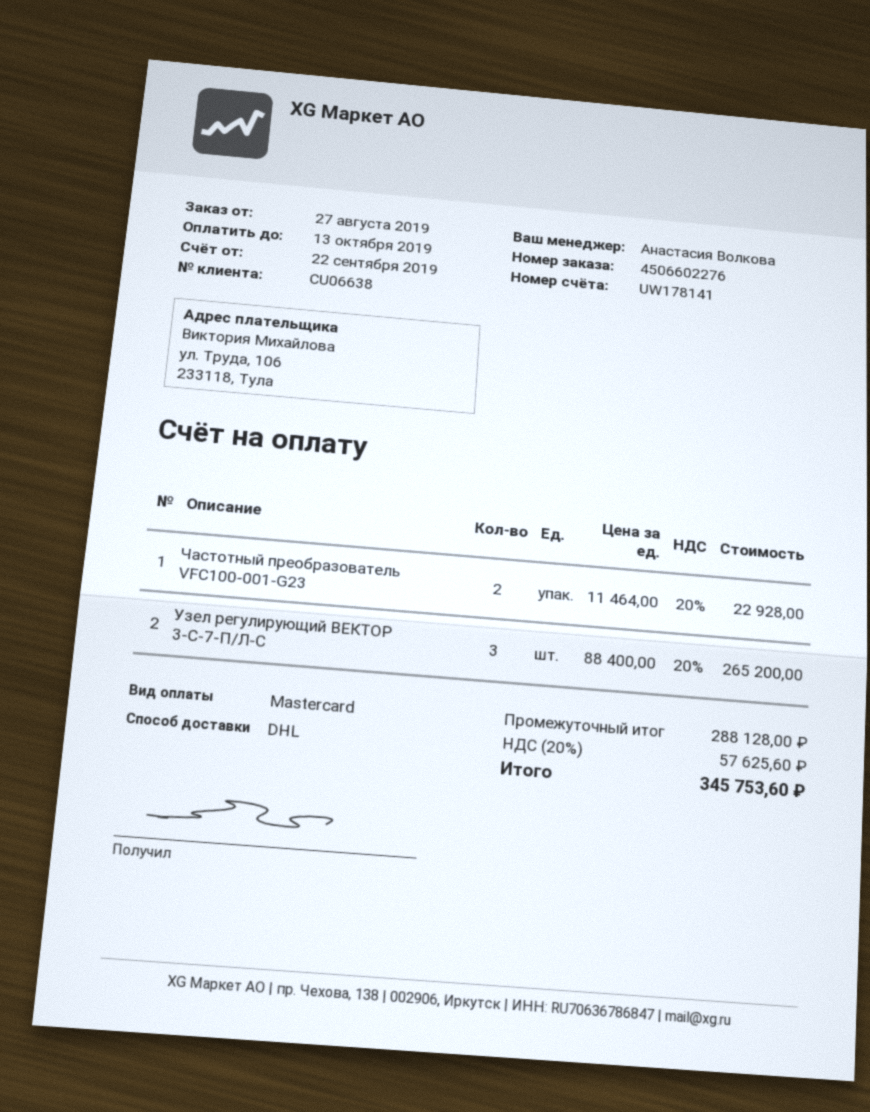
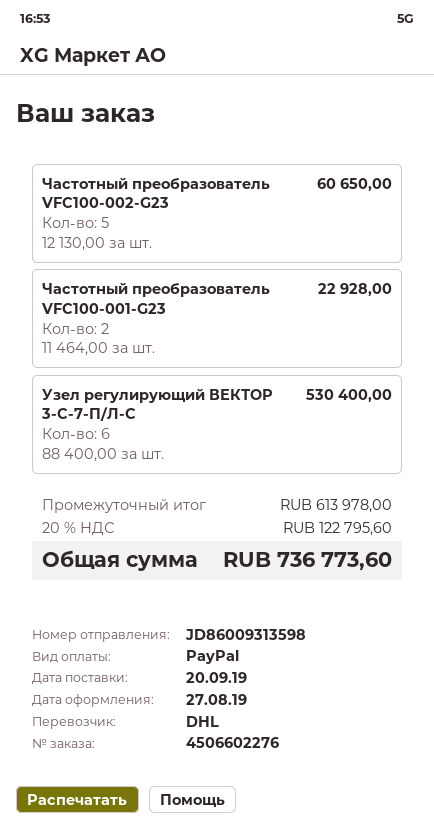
payment method: Mastercard -> PayPal
Узел регулирующий ВЕКТОР 3-С-7-П/Л-С: 3 x 88400.00 = 265200.00 -> 6 x 88400.00 = 530400.00
Частотный преобразователь VFC100-002-G23: none -> 5 x 12130.00 = 60650.00
subtotal: 288128.00 -> 613978.00
tax: 20% = 57625.60 -> 20% = 122795.60
total: 345753.60 -> 736773.60

